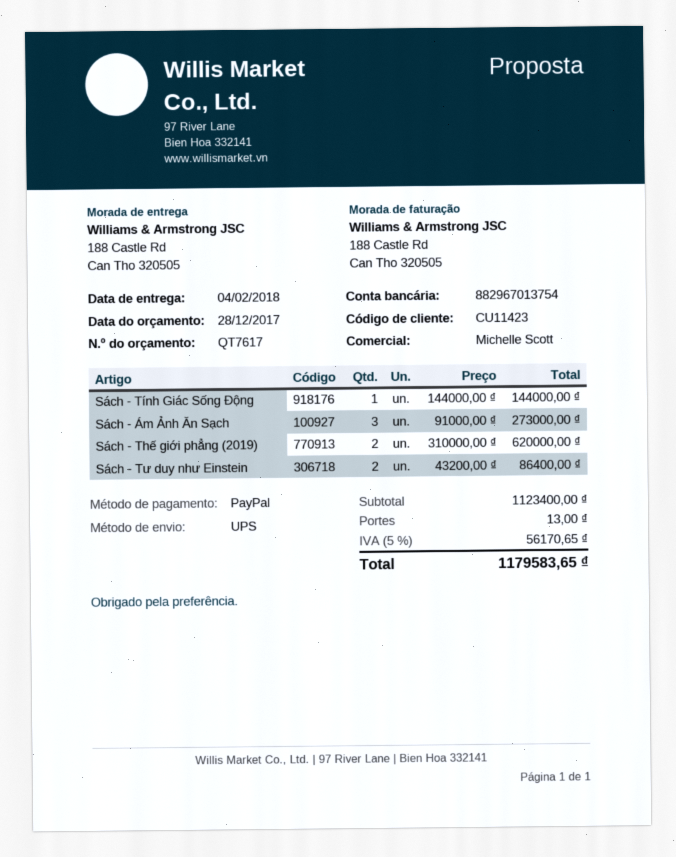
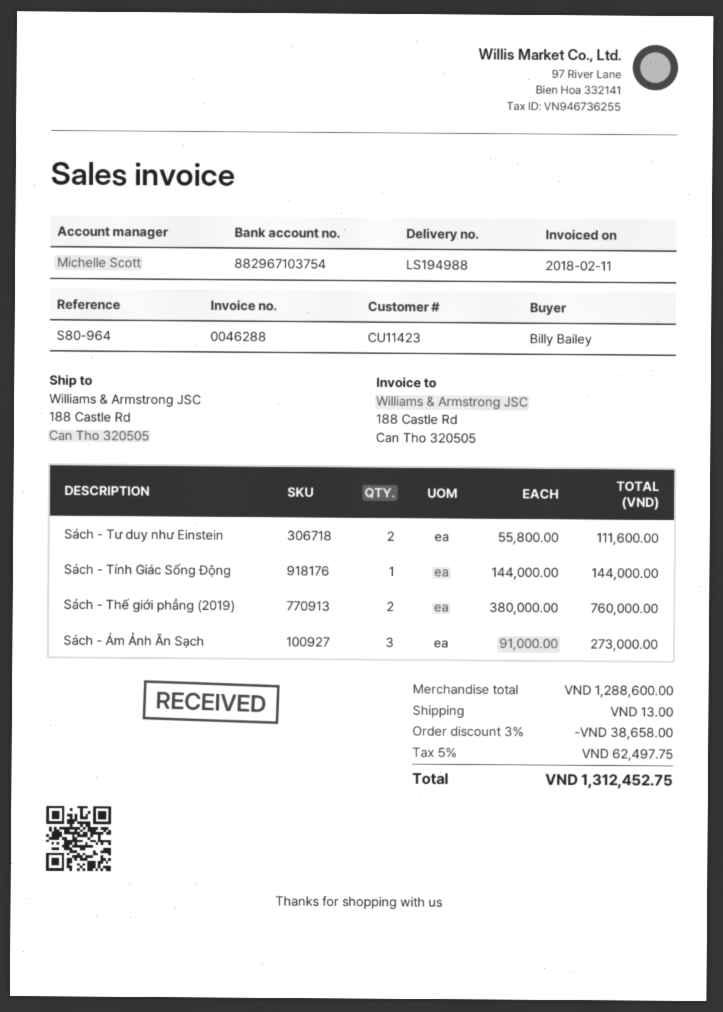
bank account: 882967013754 -> 882967103754
Sách - Thế giới phẳng (2019): 2 x 310000.00 = 620000.00 -> 2 x 380000.00 = 760000.00
Sách - Tư duy như Einstein: 2 x 43200.00 = 86400.00 -> 2 x 55800.00 = 111600.00
subtotal: 1123400.00 -> 1288600.00
discount: none -> 3% = 38658.00
tax: 5% = 56170.65 -> 5% = 62497.75
total: 1179583.65 -> 1312452.75

